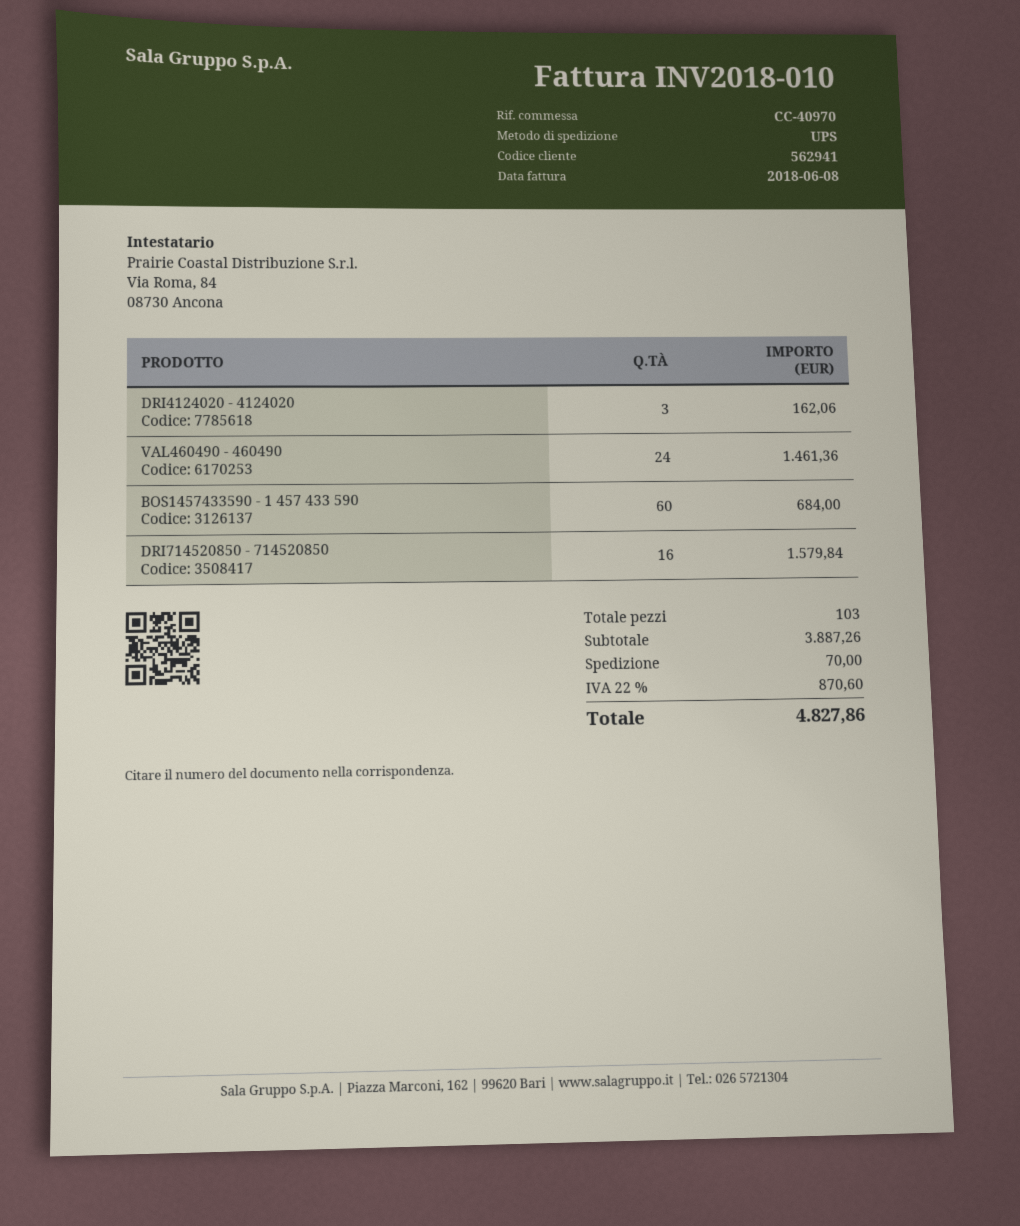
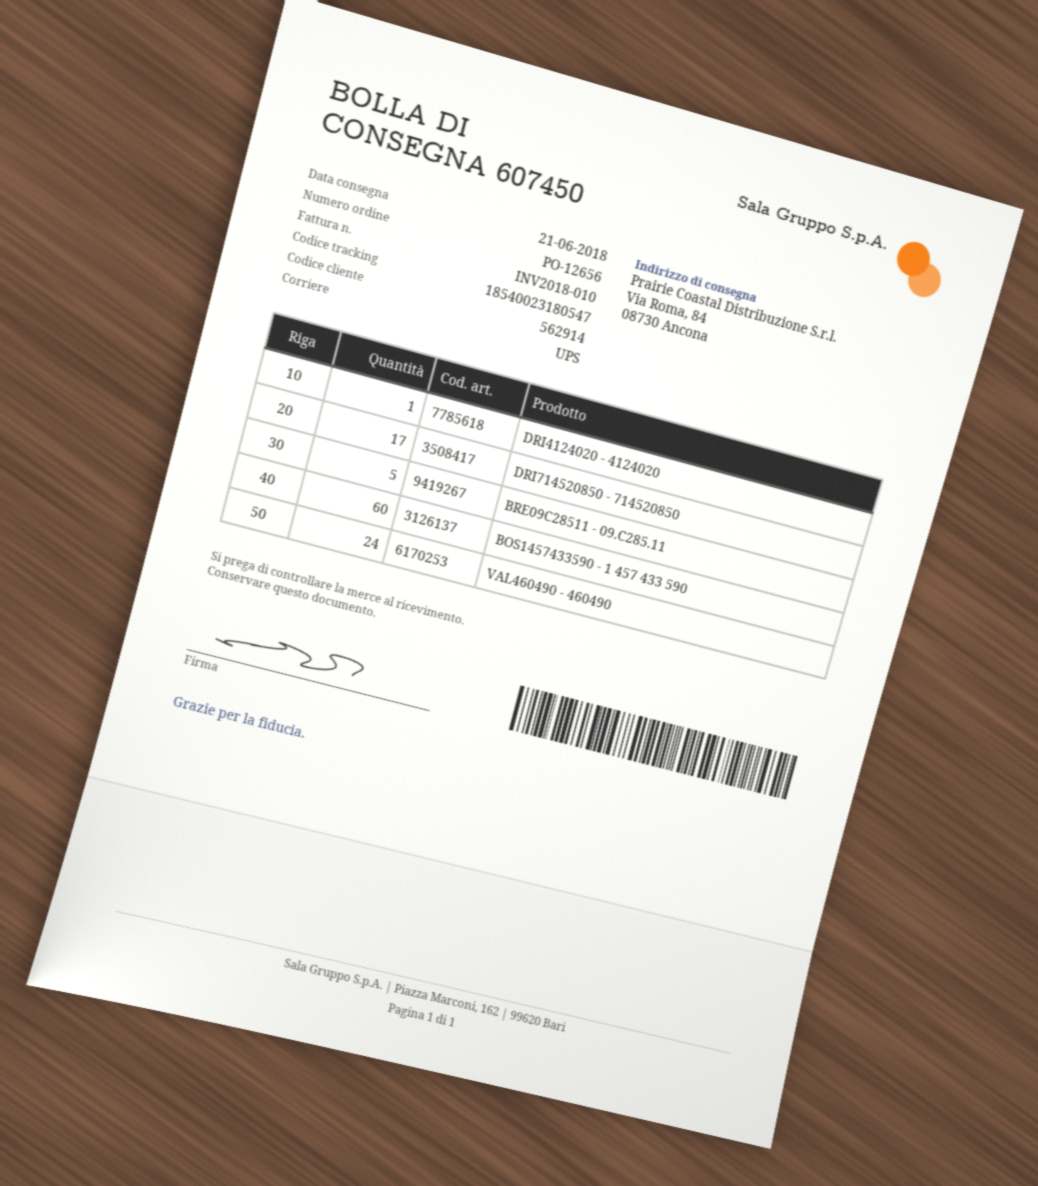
customer number: 562941 -> 562914
DRI4124020 - 4124020: 3 -> 1
DRI714520850 - 714520850: 16 -> 17
BRE09C28511 - 09.C285.11: none -> 5

